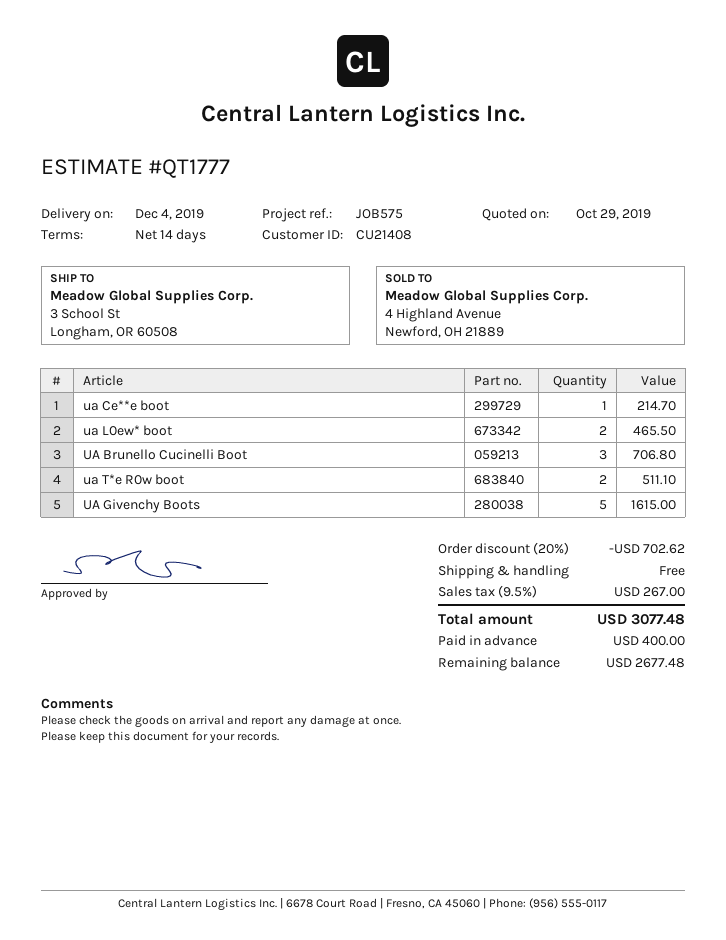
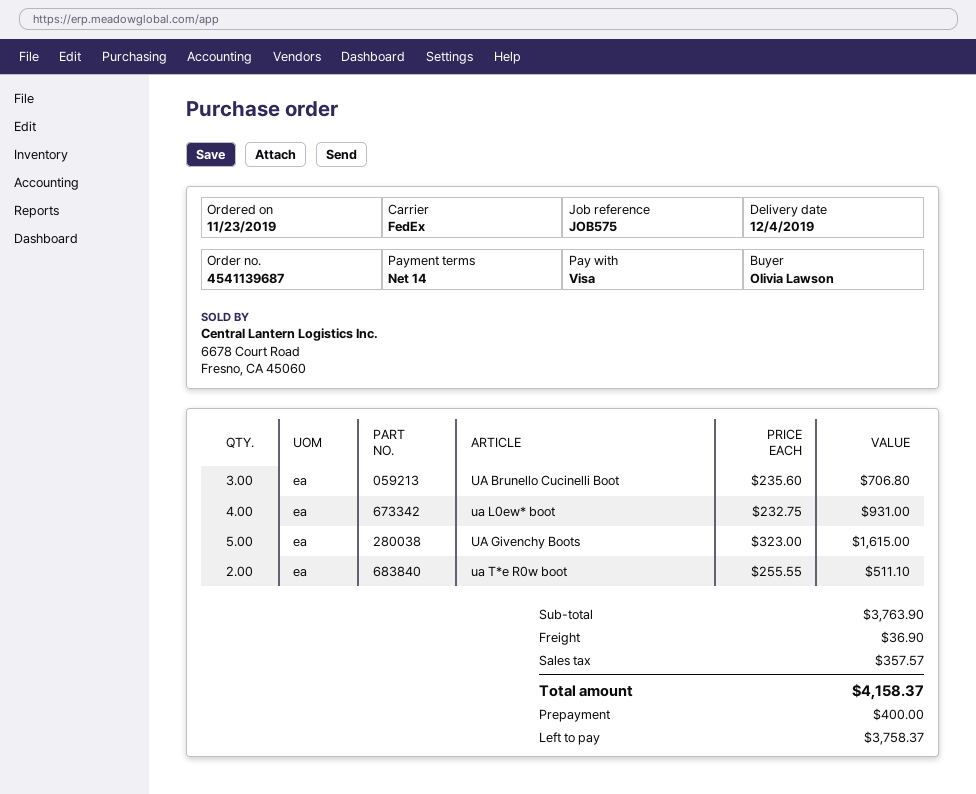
ua Ce**e boot: 1 for 214.70 -> none
ua L0ew* boot: 2 for 465.50 -> 4 for 931.00
discount: 20% = 702.62 -> none
shipping: 0.00 -> 36.90
tax: 267.00 -> 357.57
total: 3077.48 -> 4158.37
balance: 2677.48 -> 3758.37

